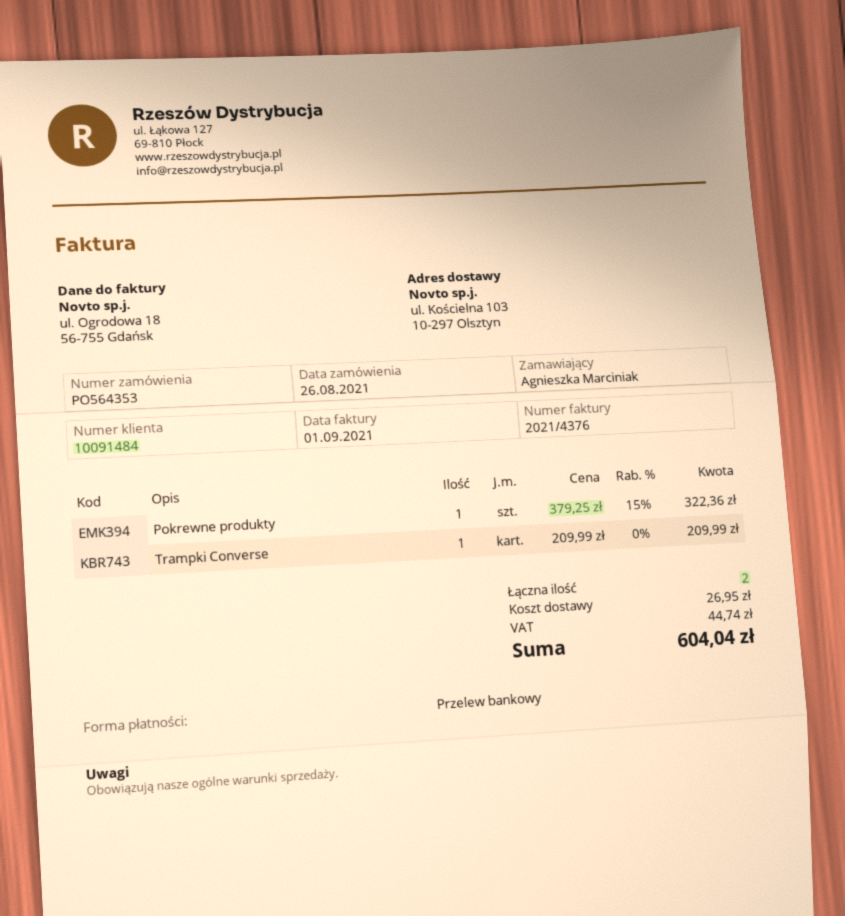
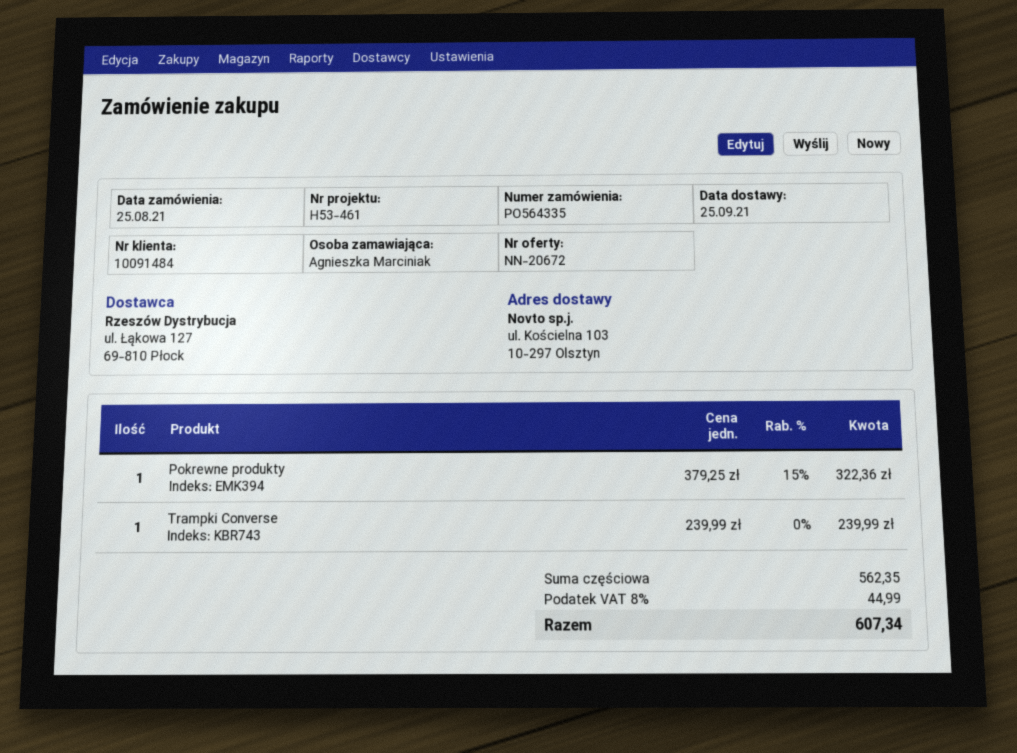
order number: PO564353 -> PO564335
order date: 2021-08-26 -> 2021-08-25
Trampki Converse: 1 x 209.99 = 209.99 -> 1 x 239.99 = 239.99
shipping: 26.95 -> none
tax: 44.74 -> 44.99
total: 604.04 -> 607.34

